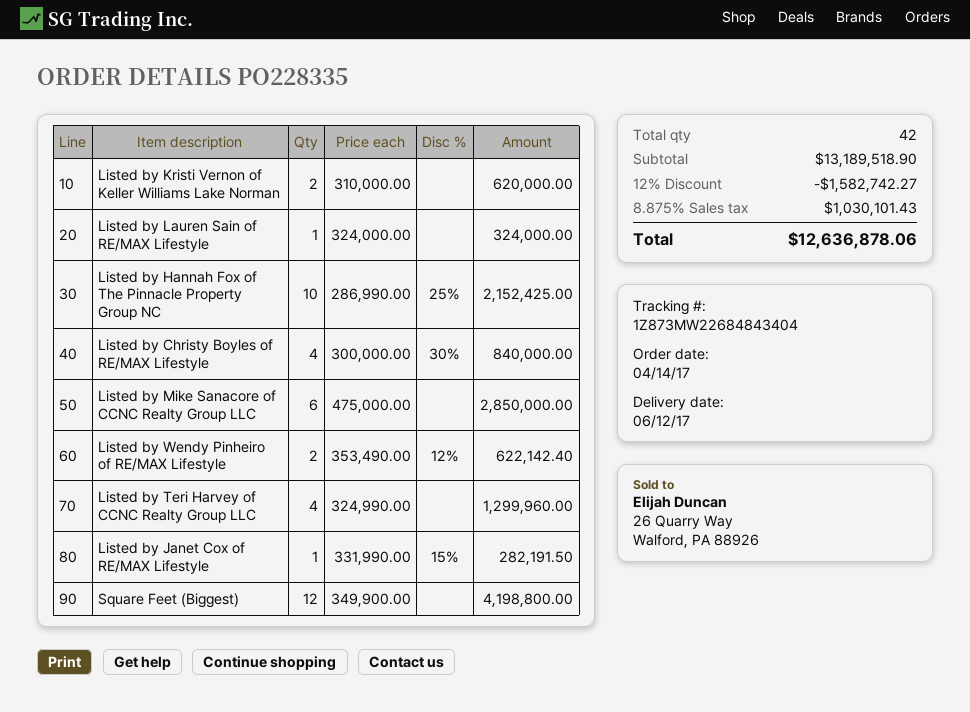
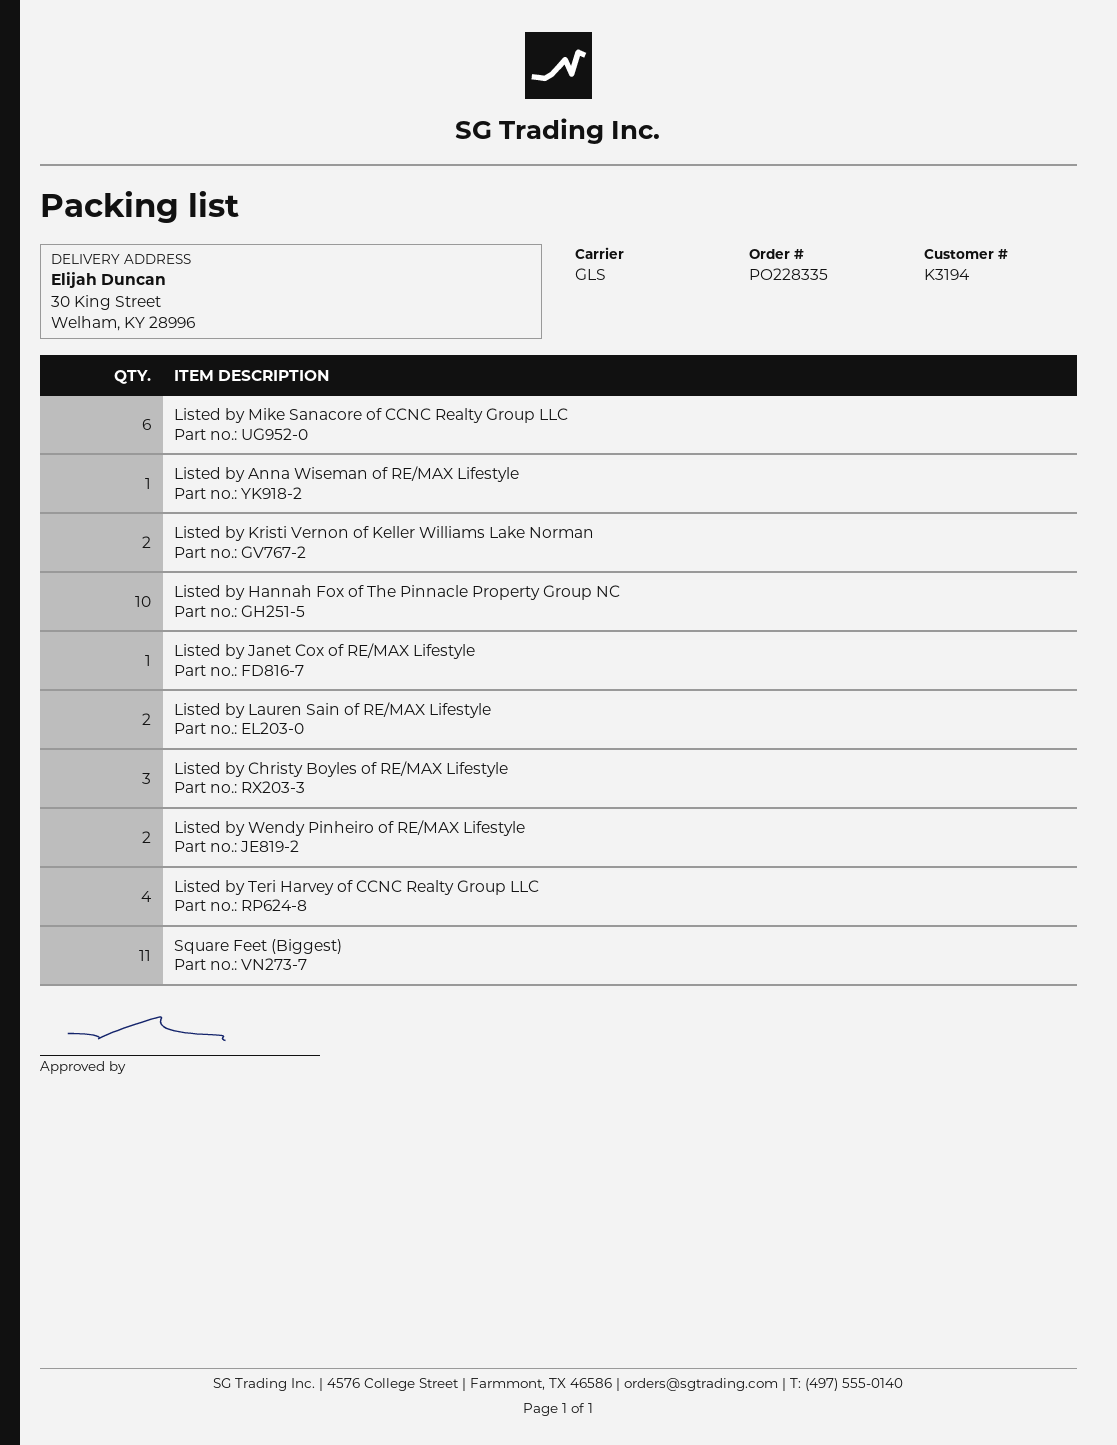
Listed by Lauren Sain of RE/MAX Lifestyle: 1 -> 2
Listed by Christy Boyles of RE/MAX Lifestyle: 4 -> 3
Square Feet (Biggest): 12 -> 11
Listed by Anna Wiseman of RE/MAX Lifestyle: none -> 1

